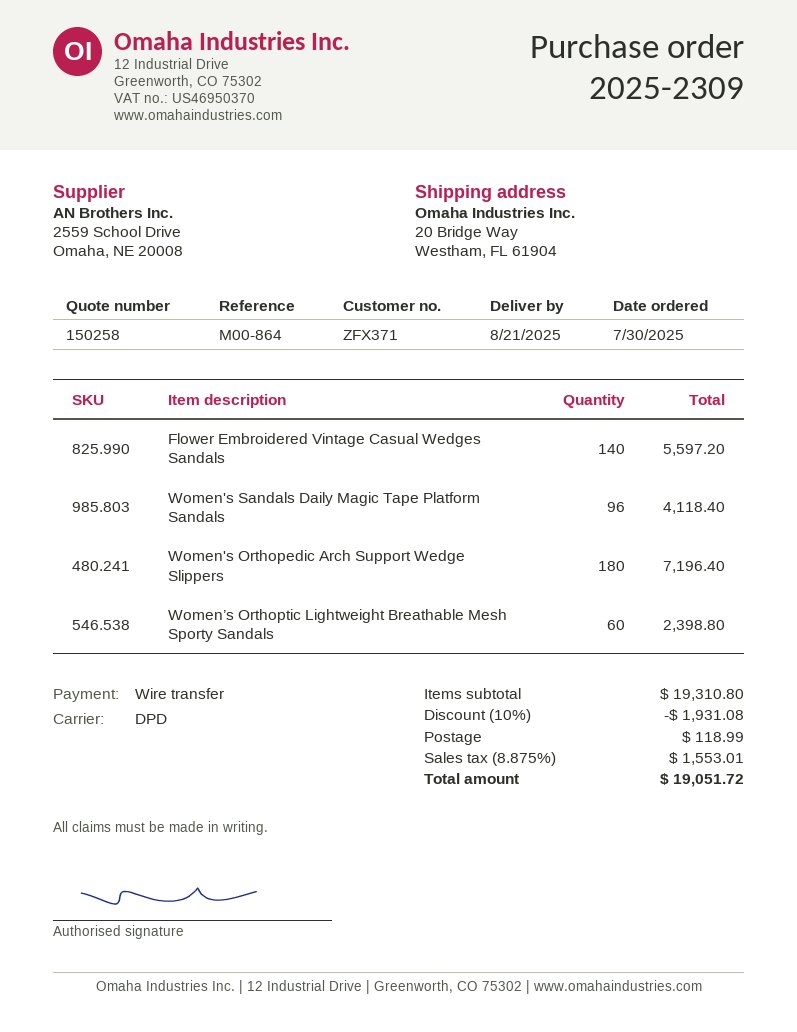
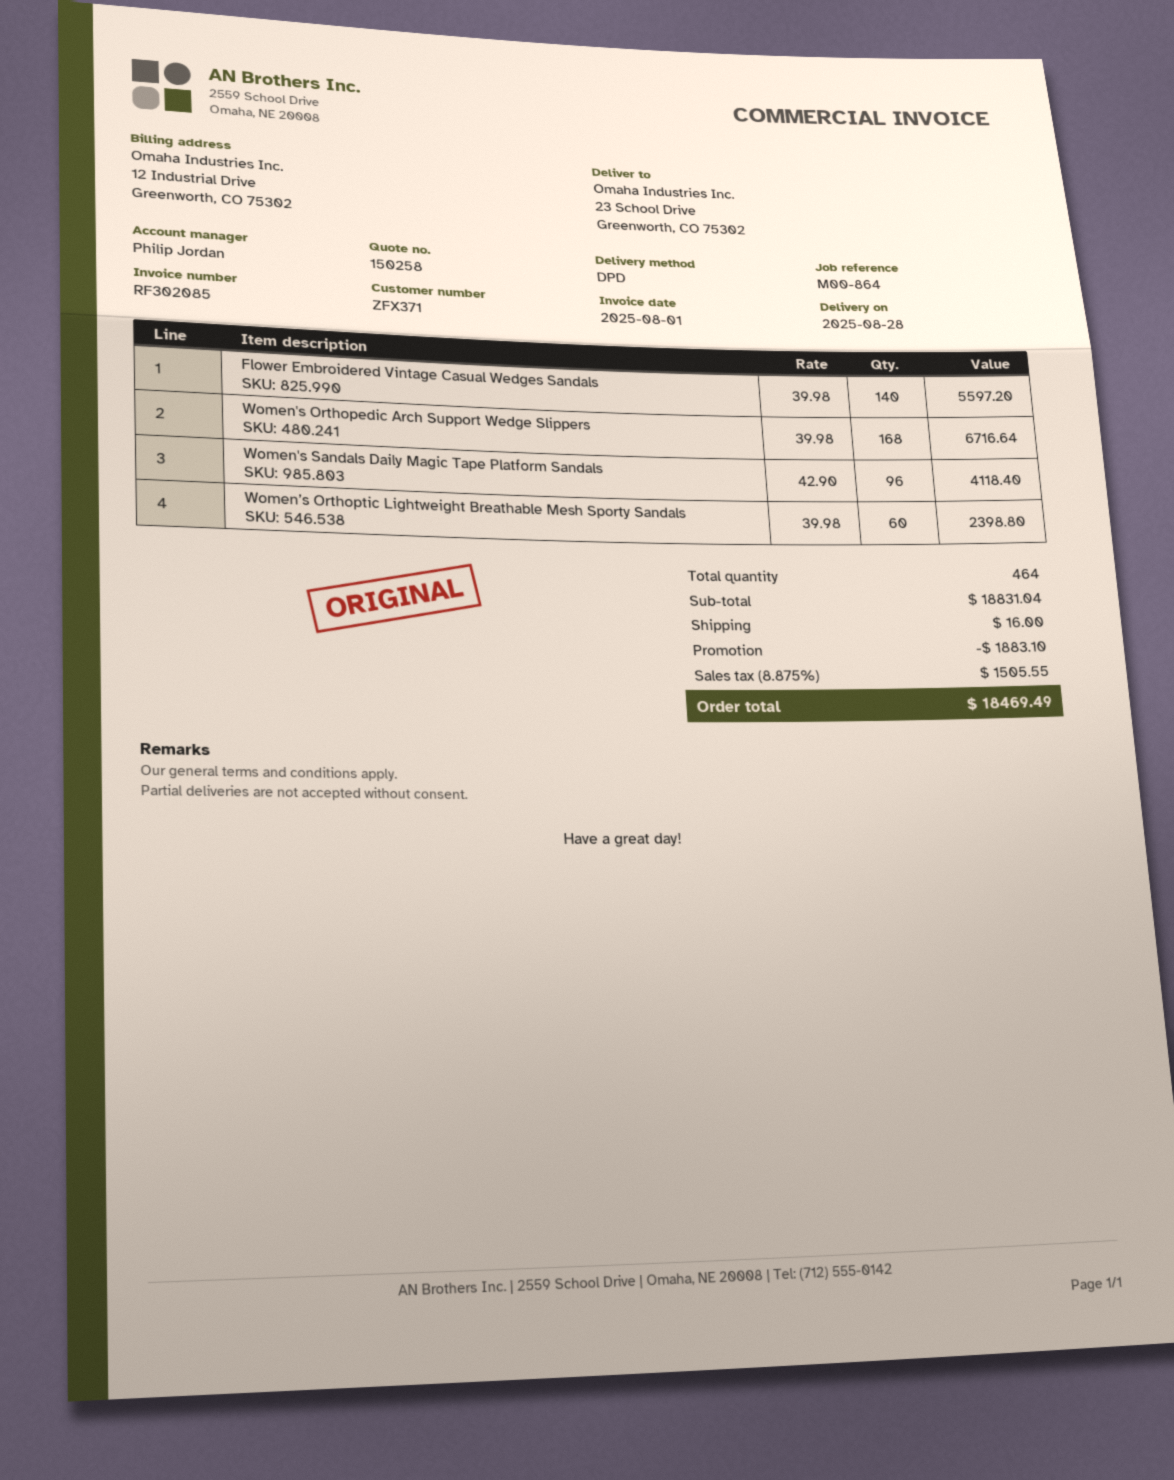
delivery date: 2025-08-21 -> 2025-08-28
ship to: 20 Bridge Way, Westham, FL 61904 -> 23 School Drive, Greenworth, CO 75302
Women's Orthopedic Arch Support Wedge Slippers: 180 for 7196.40 -> 168 for 6716.64
subtotal: 19310.80 -> 18831.04
discount: 1931.08 -> 1883.10
shipping: 118.99 -> 16.00
tax: 8.875% = 1553.01 -> 8.875% = 1505.55
total: 19051.72 -> 18469.49

